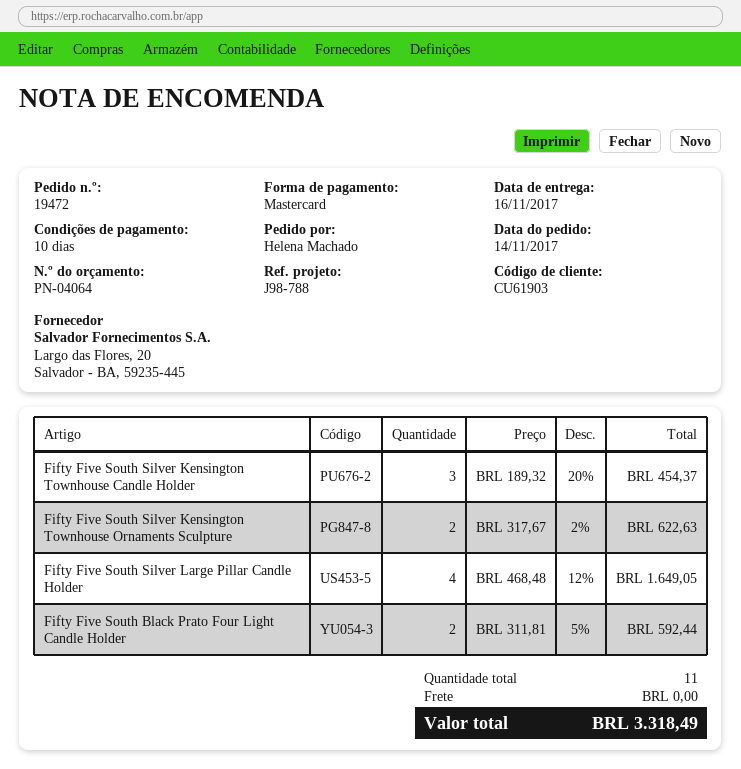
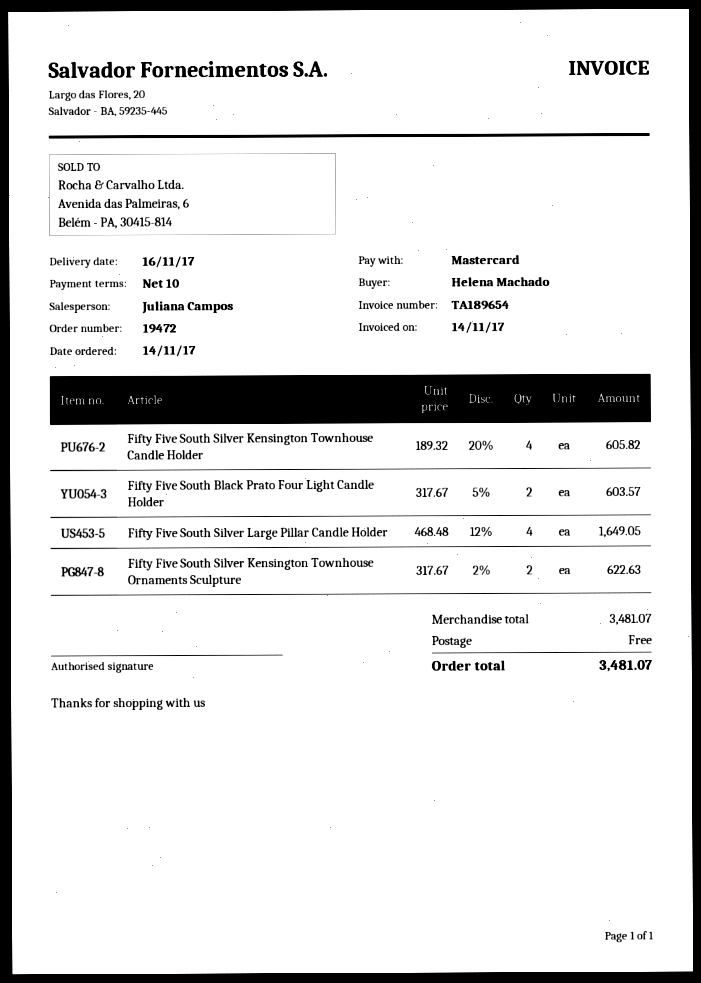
Fifty Five South Silver Kensington Townhouse Candle Holder: 3 x 189.32 - 20% = 454.37 -> 4 x 189.32 - 20% = 605.82
Fifty Five South Black Prato Four Light Candle Holder: 2 x 311.81 - 5% = 592.44 -> 2 x 317.67 - 5% = 603.57
total: 3318.49 -> 3481.07

